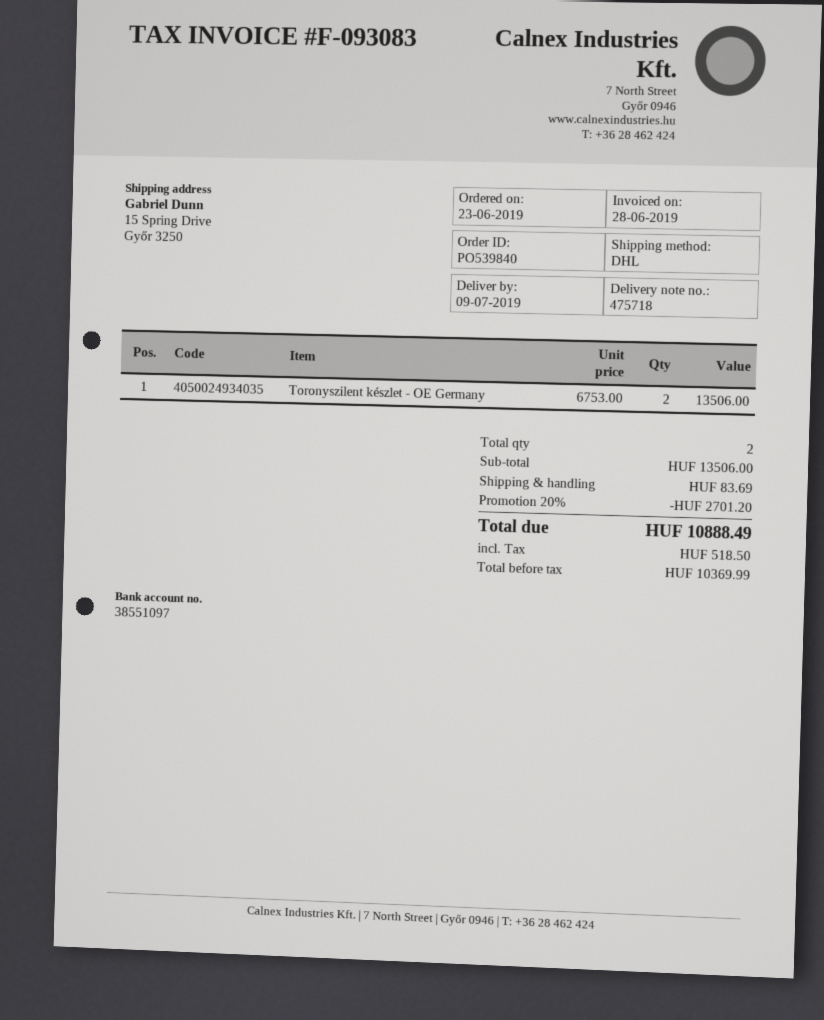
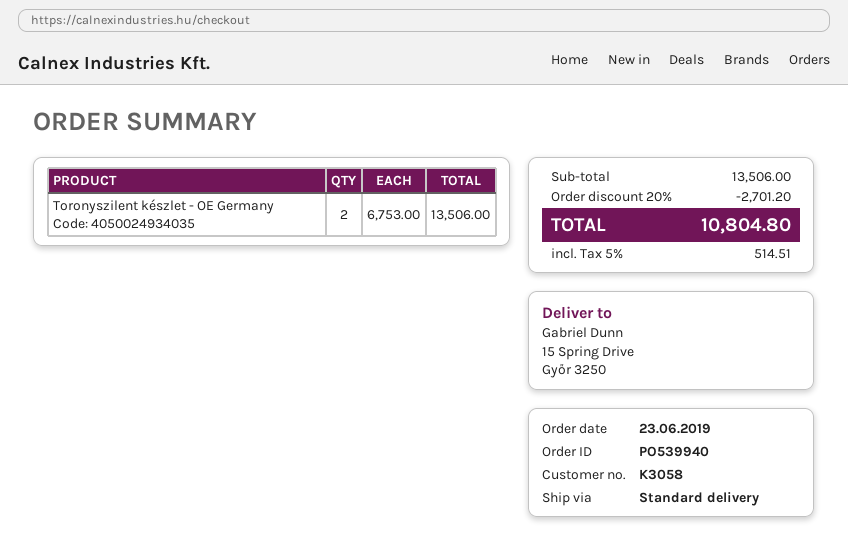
order number: PO539840 -> PO539940
shipping method: DHL -> standard
shipping: 83.69 -> none
tax: 518.50 -> 514.51
total: 10888.49 -> 10804.80

